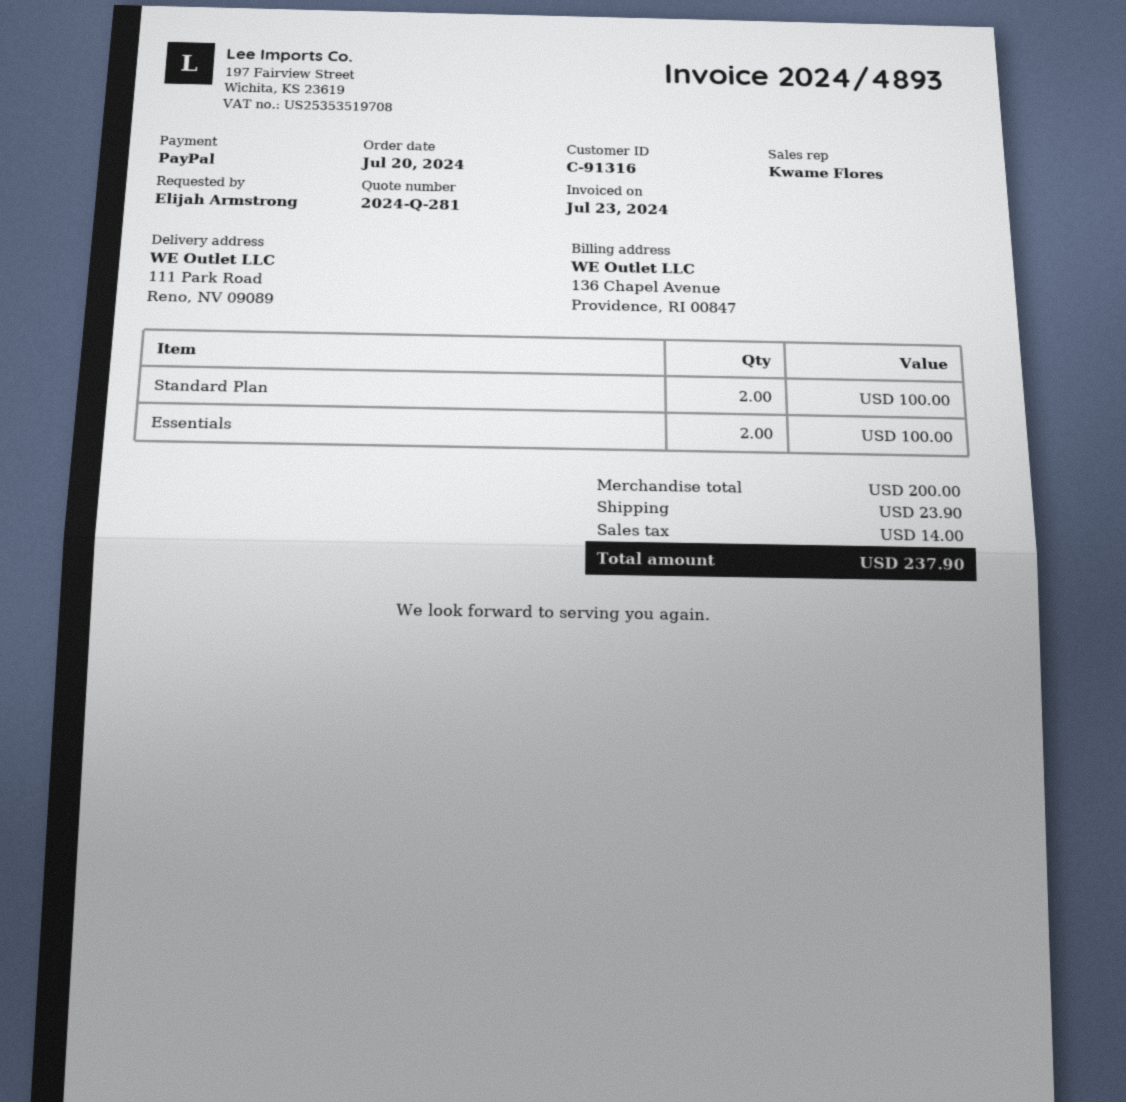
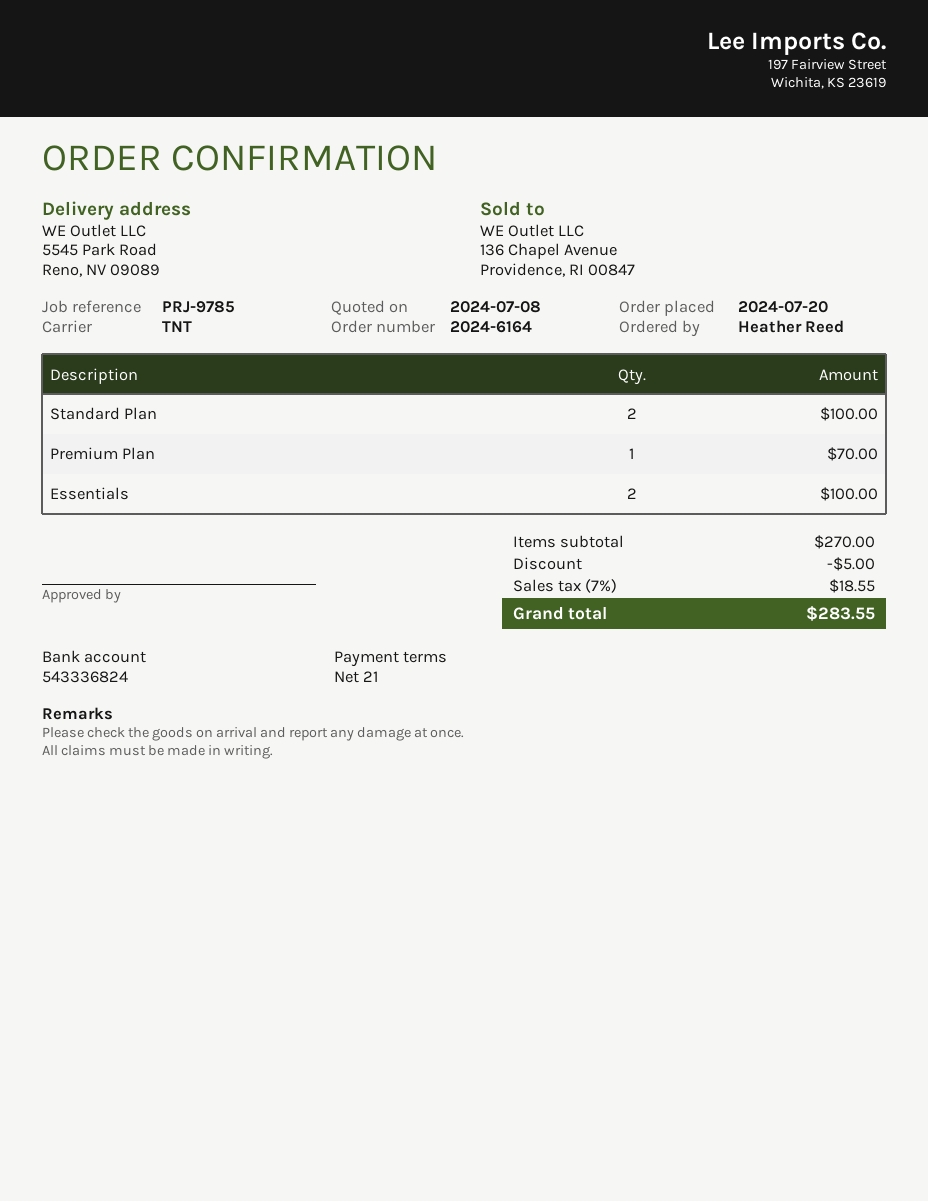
ordered by: Elijah Armstrong -> Heather Reed
ship to: 111 Park Road, Reno, NV 09089 -> 5545 Park Road, Reno, NV 09089
Premium Plan: none -> 1 for 70.00
subtotal: 200.00 -> 270.00
discount: none -> 5.00
shipping: 23.90 -> none
tax: 14.00 -> 18.55
total: 237.90 -> 283.55

